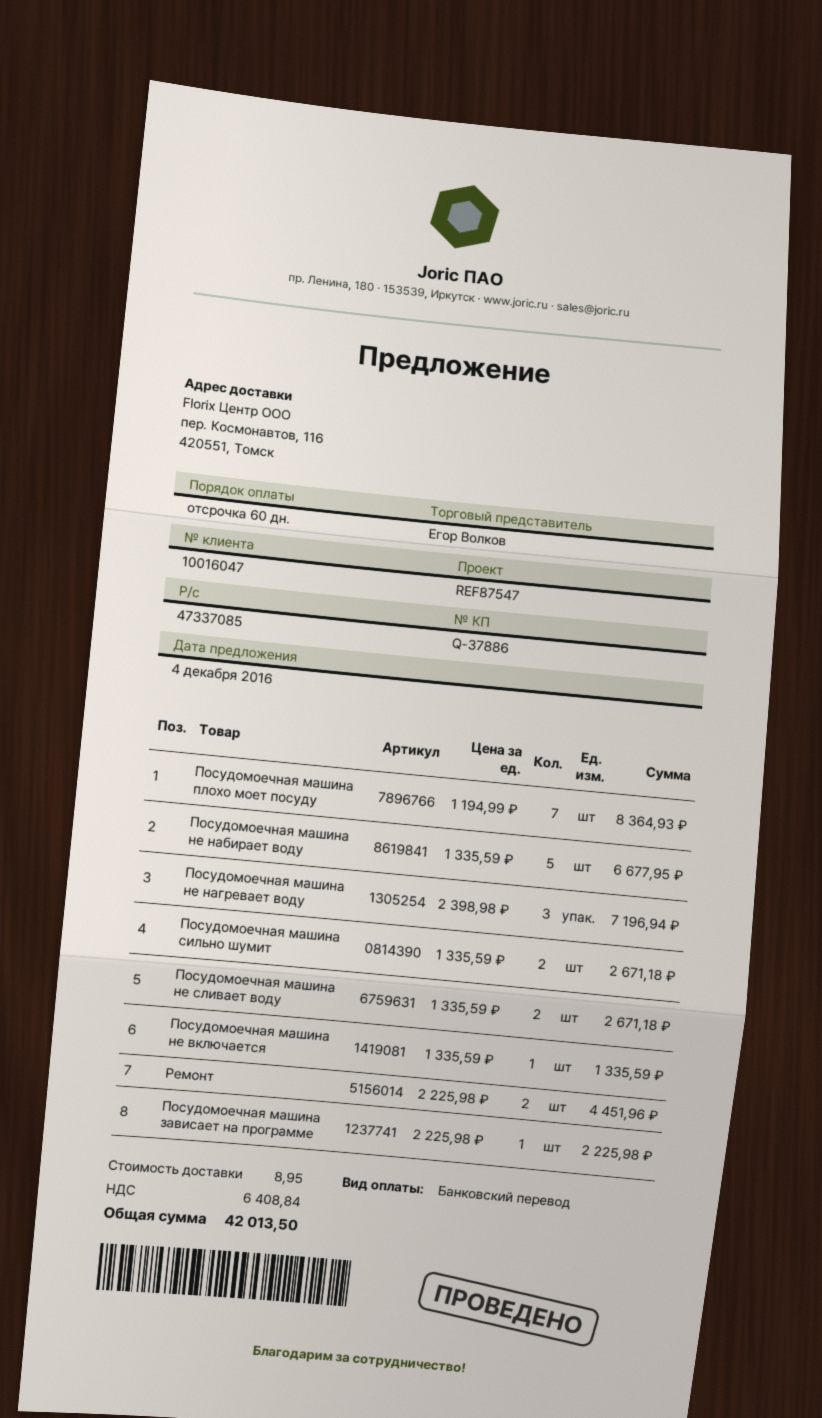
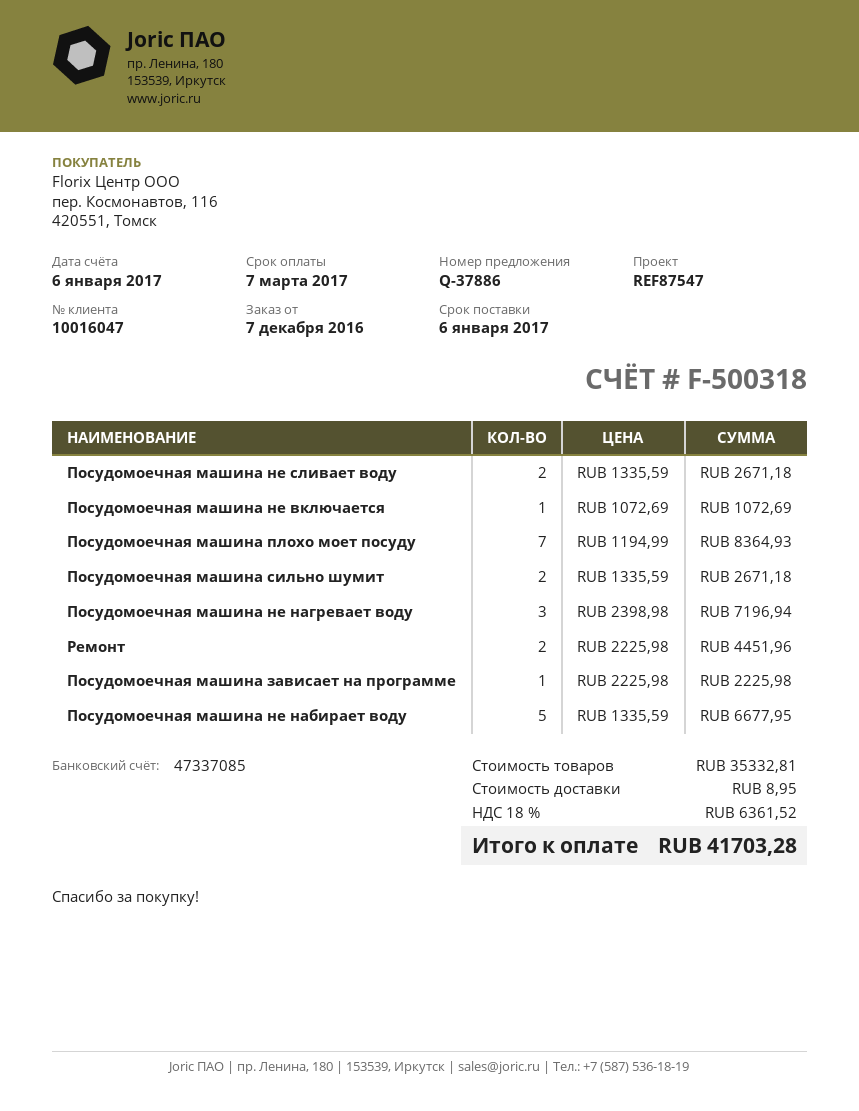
Посудомоечная машина не включается: 1 x 1335.59 = 1335.59 -> 1 x 1072.69 = 1072.69
tax: 6408.84 -> 6361.52
total: 42013.50 -> 41703.28

